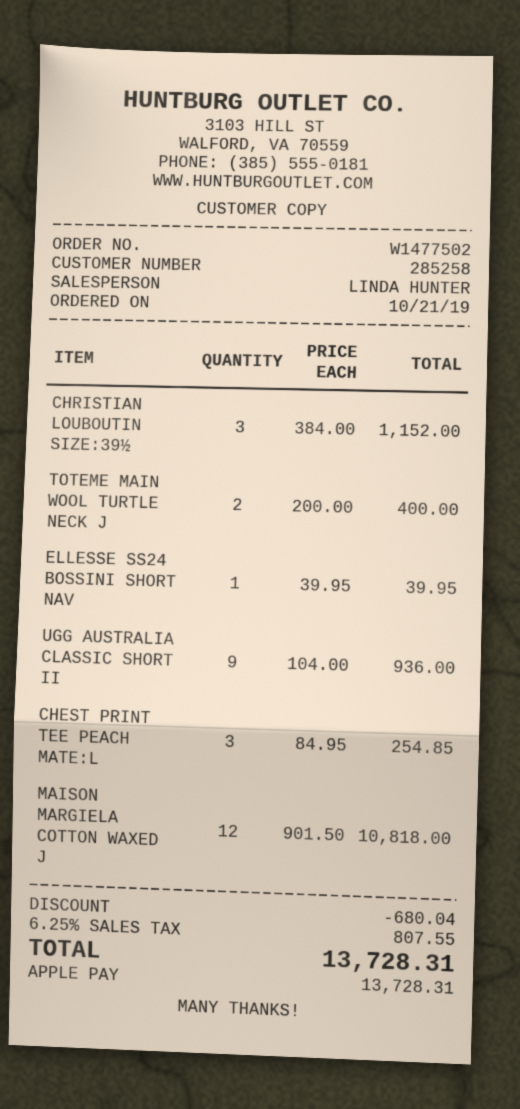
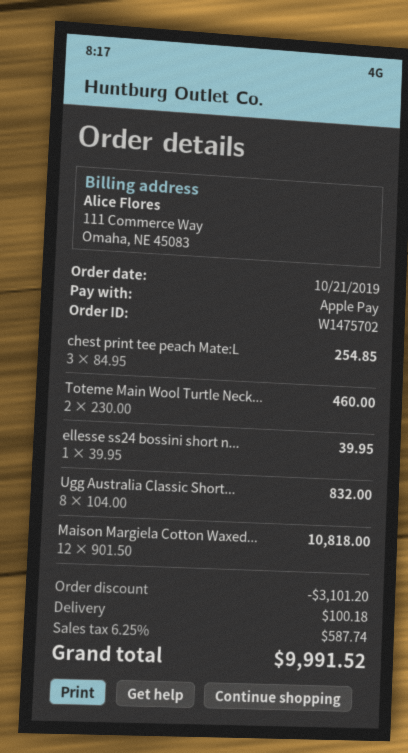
order number: W1477502 -> W1475702
CHRISTIAN LOUBOUTIN SIZE:39½: 3 x 384.00 = 1152.00 -> none
TOTEME MAIN WOOL TURTLE NECK J: 2 x 200.00 = 400.00 -> 2 x 230.00 = 460.00
UGG AUSTRALIA CLASSIC SHORT II: 9 x 104.00 = 936.00 -> 8 x 104.00 = 832.00
discount: 680.04 -> 3101.20
shipping: none -> 100.18
tax: 6.25% = 807.55 -> 6.25% = 587.74
total: 13728.31 -> 9991.52

